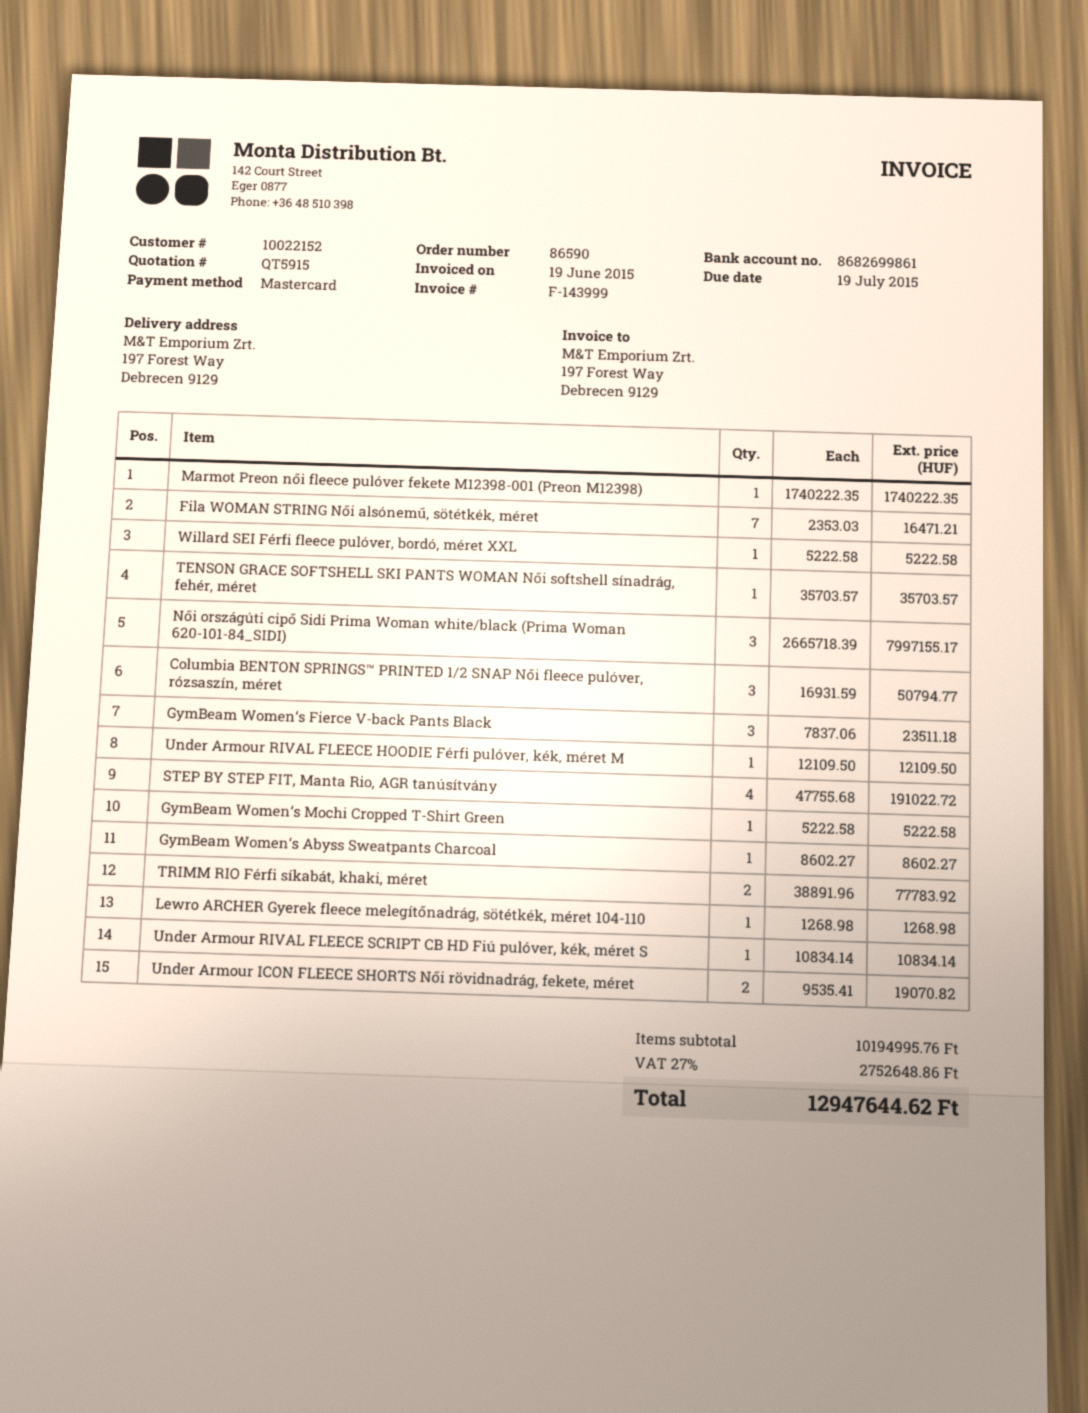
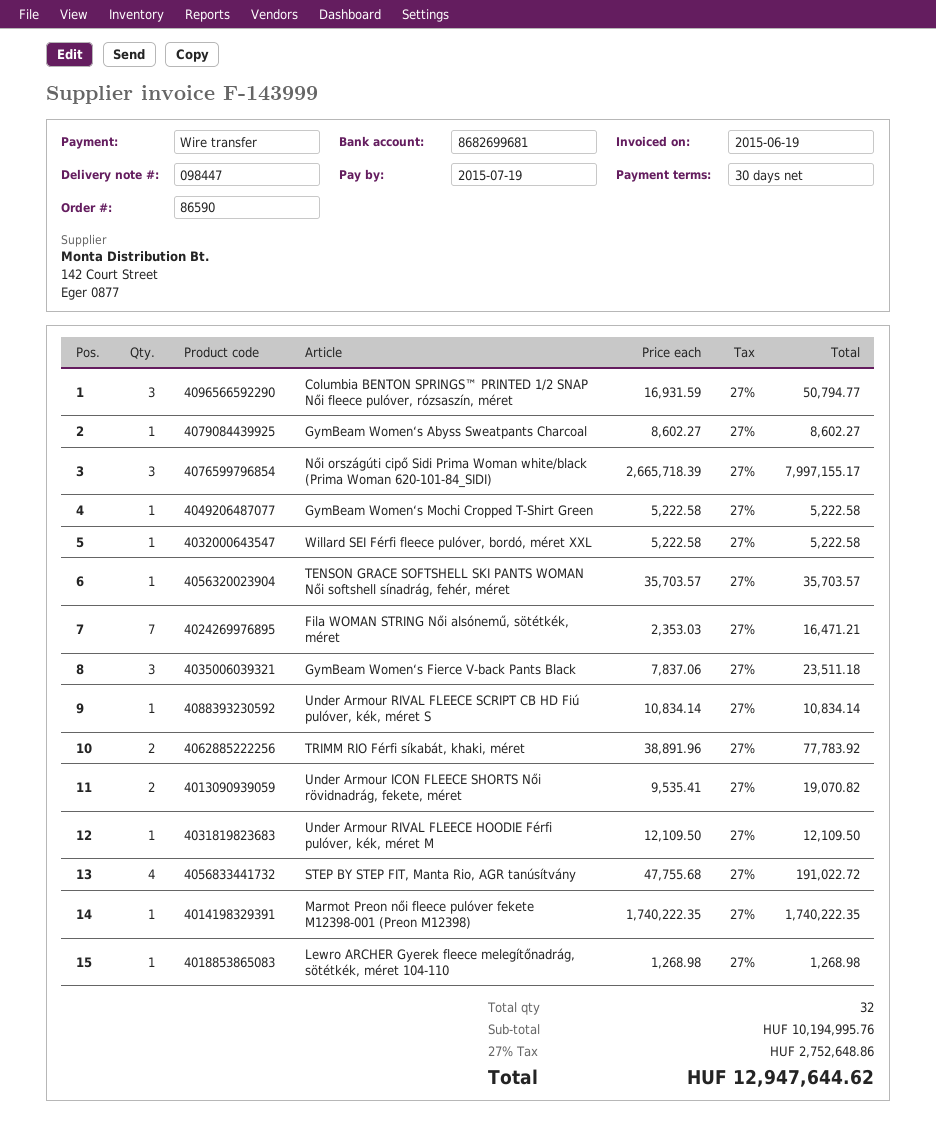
payment method: Mastercard -> bank transfer
bank account: 8682699861 -> 8682699681

